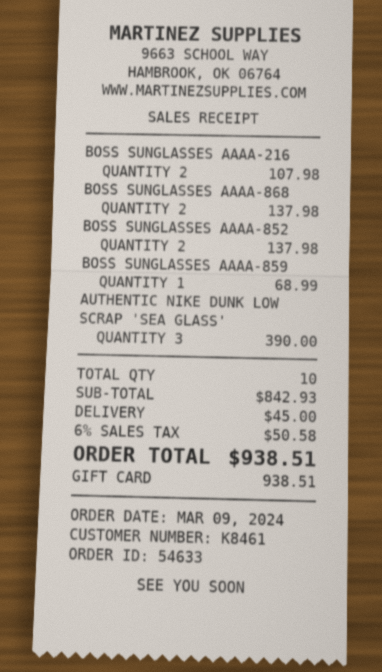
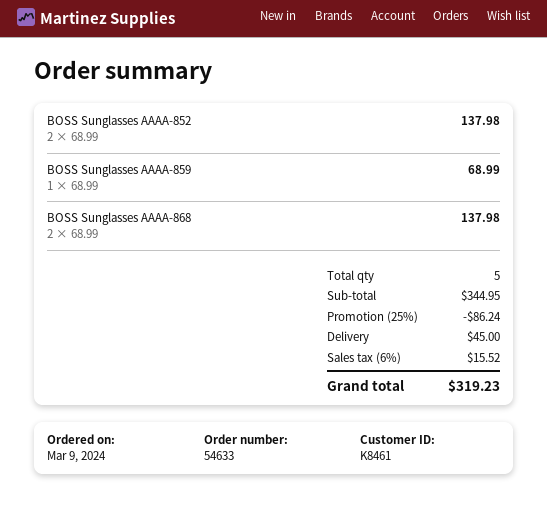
BOSS SUNGLASSES AAAA-216: 2 for 107.98 -> none
AUTHENTIC NIKE DUNK LOW SCRAP 'SEA GLASS': 3 for 390.00 -> none
total quantity: 10 -> 5
subtotal: 842.93 -> 344.95
discount: none -> 25% = 86.24
tax: 6% = 50.58 -> 6% = 15.52
total: 938.51 -> 319.23

